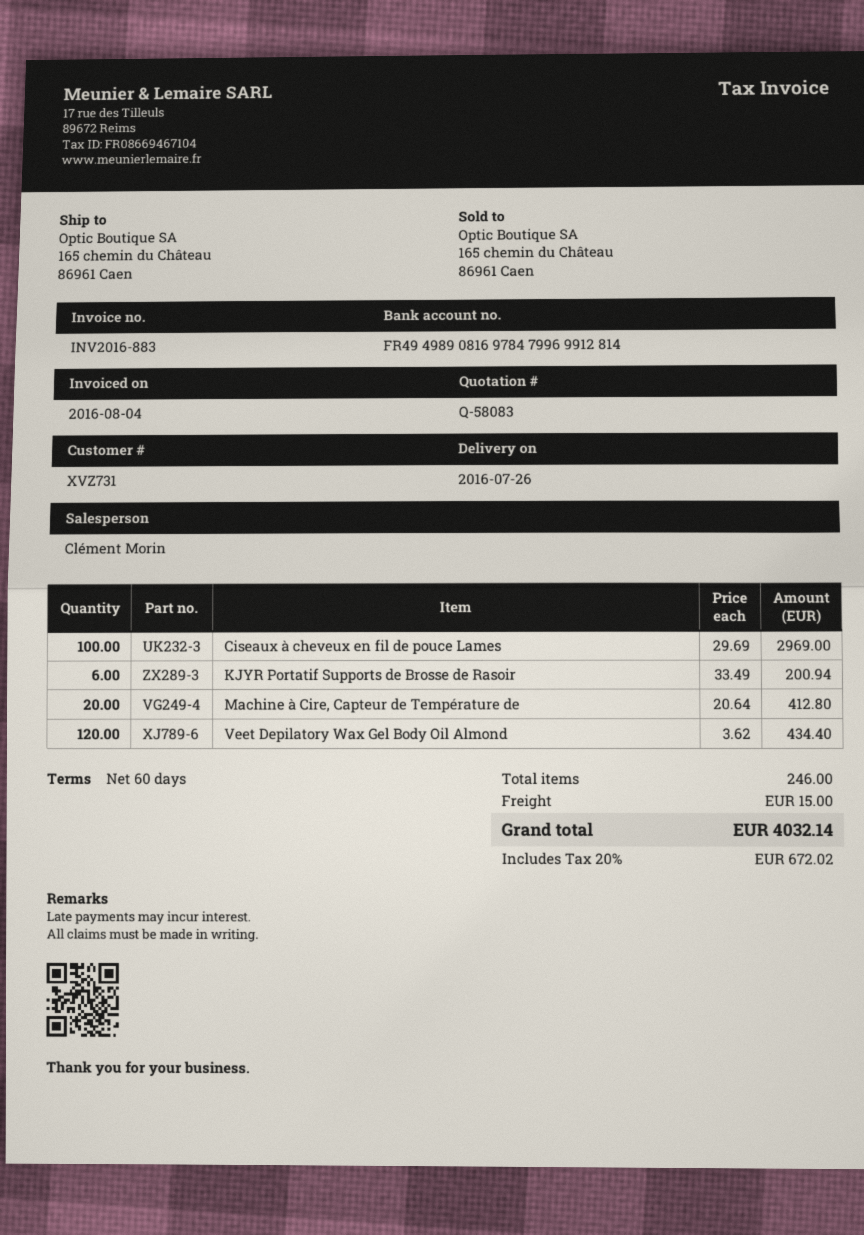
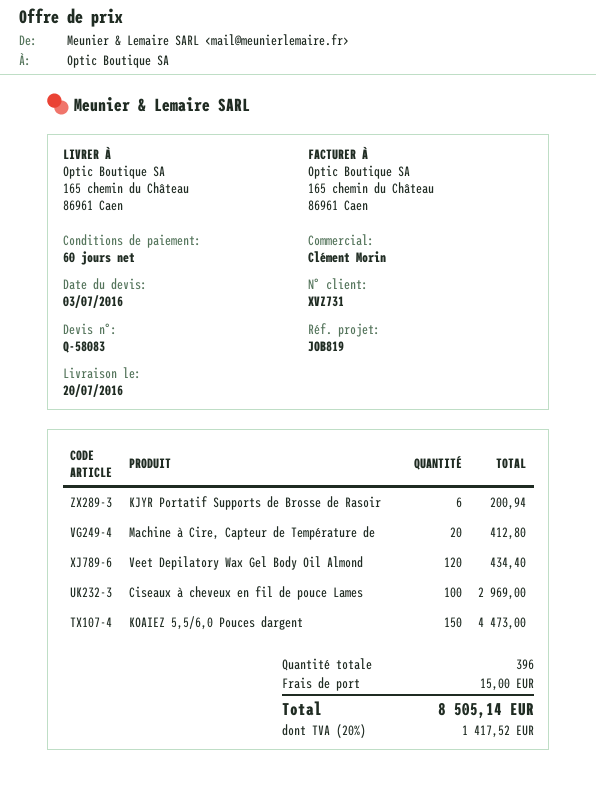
delivery date: 2016-07-26 -> 2016-07-20
KOAIEZ 5,5/6,0 Pouces dargent: none -> 150 for 4473.00
total quantity: 246 -> 396
tax: 20% = 672.02 -> 20% = 1417.52
total: 4032.14 -> 8505.14

